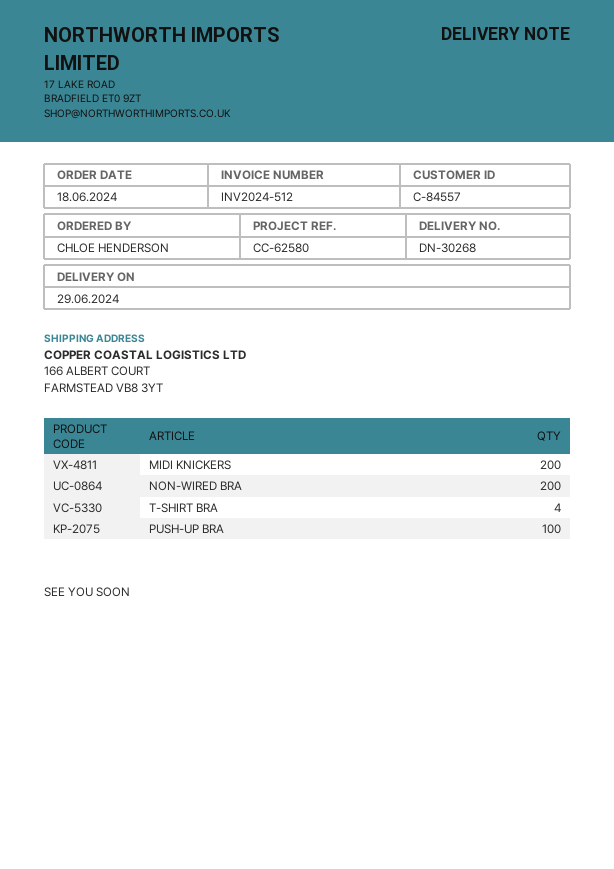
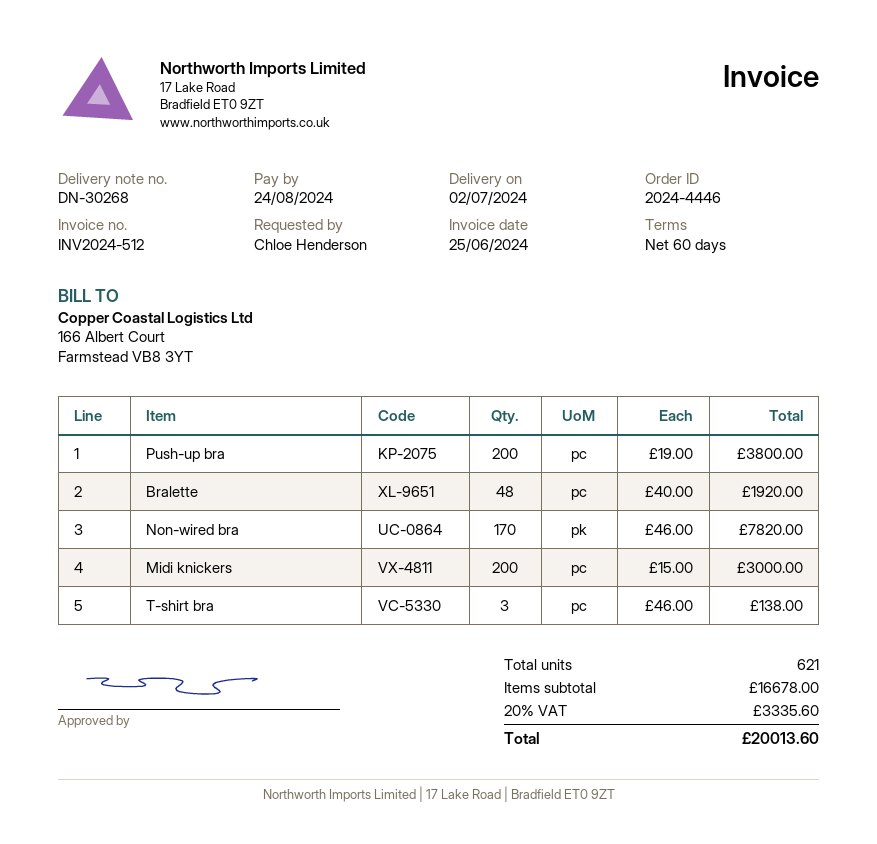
delivery date: 2024-06-29 -> 2024-07-02
NON-WIRED BRA: 200 -> 170
T-SHIRT BRA: 4 -> 3
PUSH-UP BRA: 100 -> 200
Bralette: none -> 48

